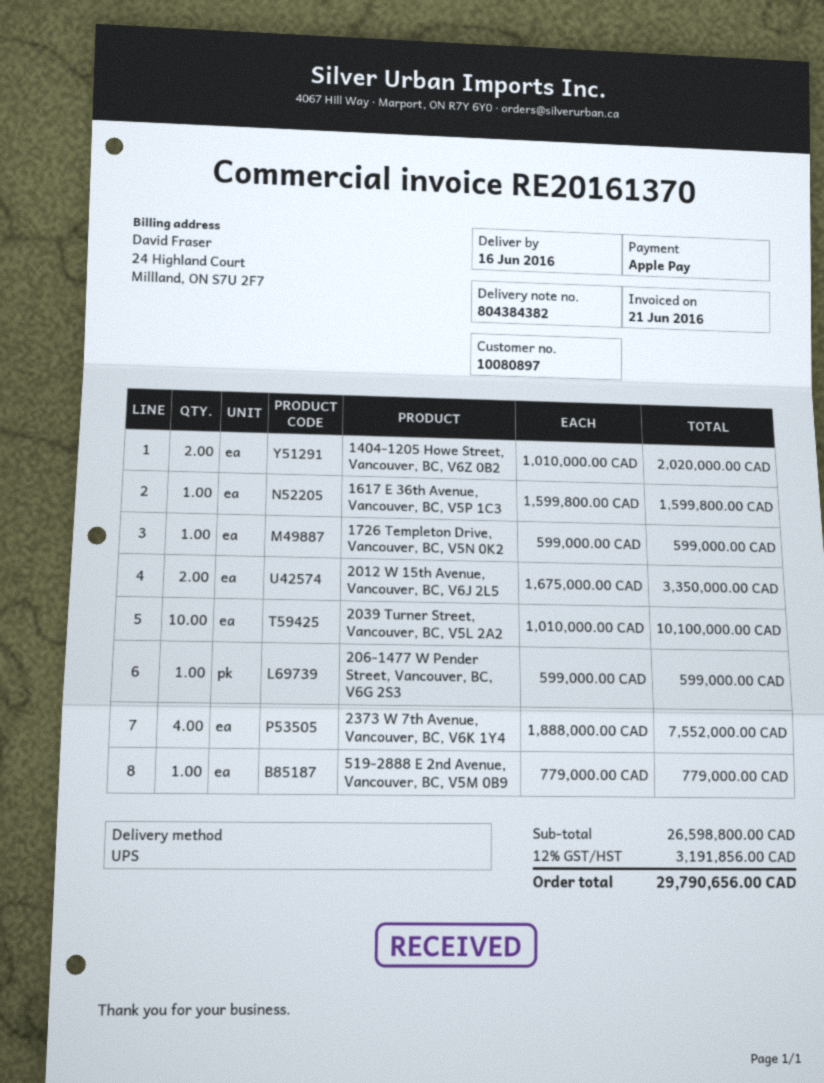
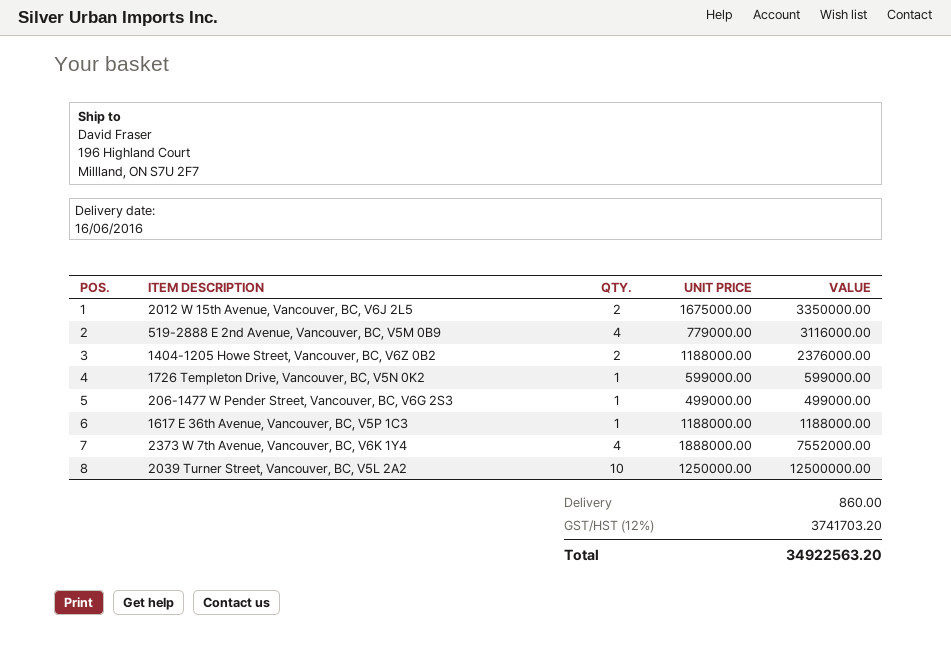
1404-1205 Howe Street, Vancouver, BC, V6Z 0B2: 2 x 1010000.00 = 2020000.00 -> 2 x 1188000.00 = 2376000.00
1617 E 36th Avenue, Vancouver, BC, V5P 1C3: 1 x 1599800.00 = 1599800.00 -> 1 x 1188000.00 = 1188000.00
2039 Turner Street, Vancouver, BC, V5L 2A2: 10 x 1010000.00 = 10100000.00 -> 10 x 1250000.00 = 12500000.00
206-1477 W Pender Street, Vancouver, BC, V6G 2S3: 1 x 599000.00 = 599000.00 -> 1 x 499000.00 = 499000.00
519-2888 E 2nd Avenue, Vancouver, BC, V5M 0B9: 1 x 779000.00 = 779000.00 -> 4 x 779000.00 = 3116000.00
shipping: none -> 860.00
tax: 12% = 3191856.00 -> 12% = 3741703.20
total: 29790656.00 -> 34922563.20

